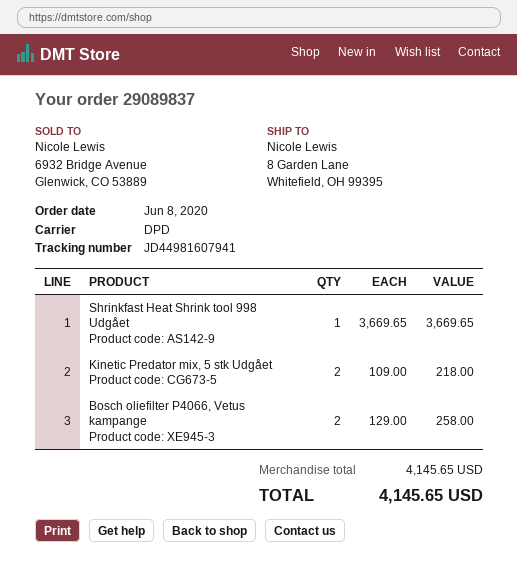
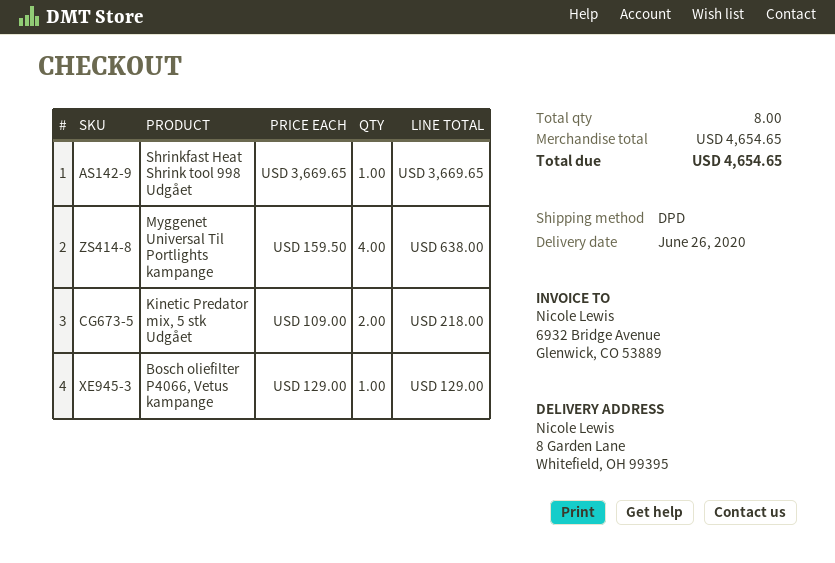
Bosch oliefilter P4066, Vetus kampange: 2 x 129.00 = 258.00 -> 1 x 129.00 = 129.00
Myggenet Universal Til Portlights kampange: none -> 4 x 159.50 = 638.00
subtotal: 4145.65 -> 4654.65
total: 4145.65 -> 4654.65

